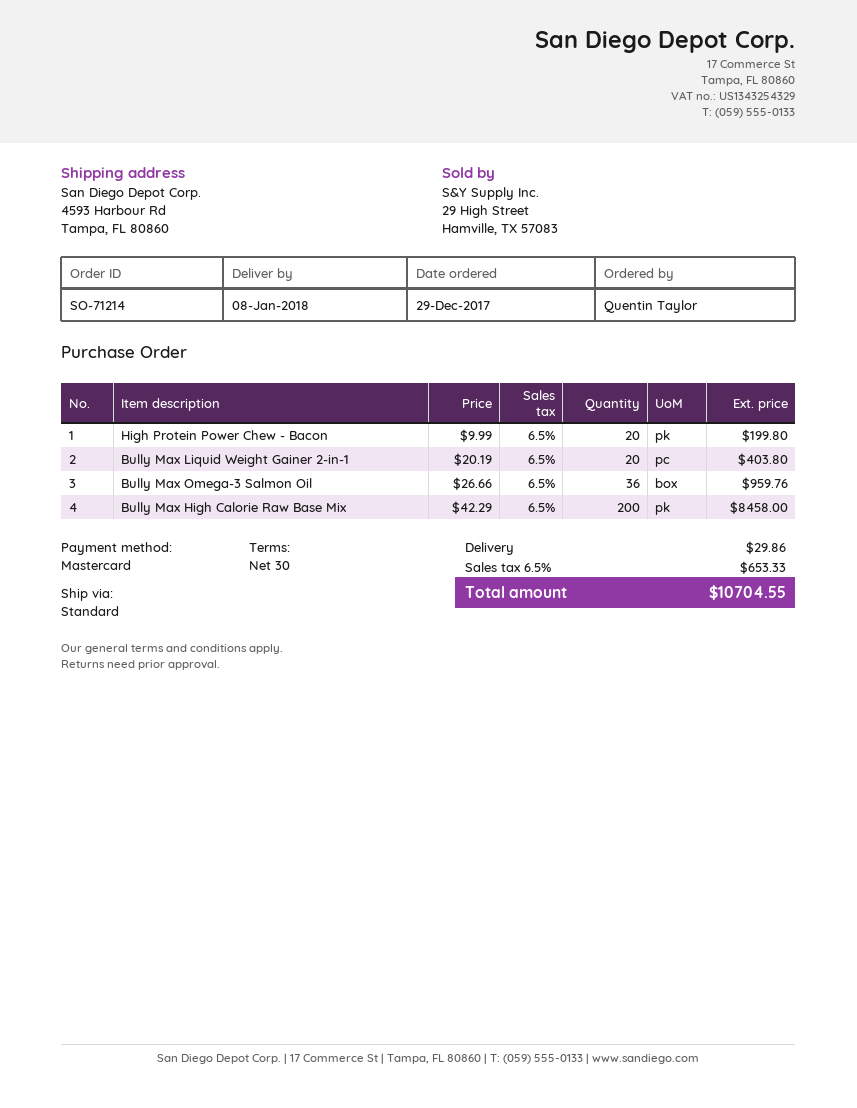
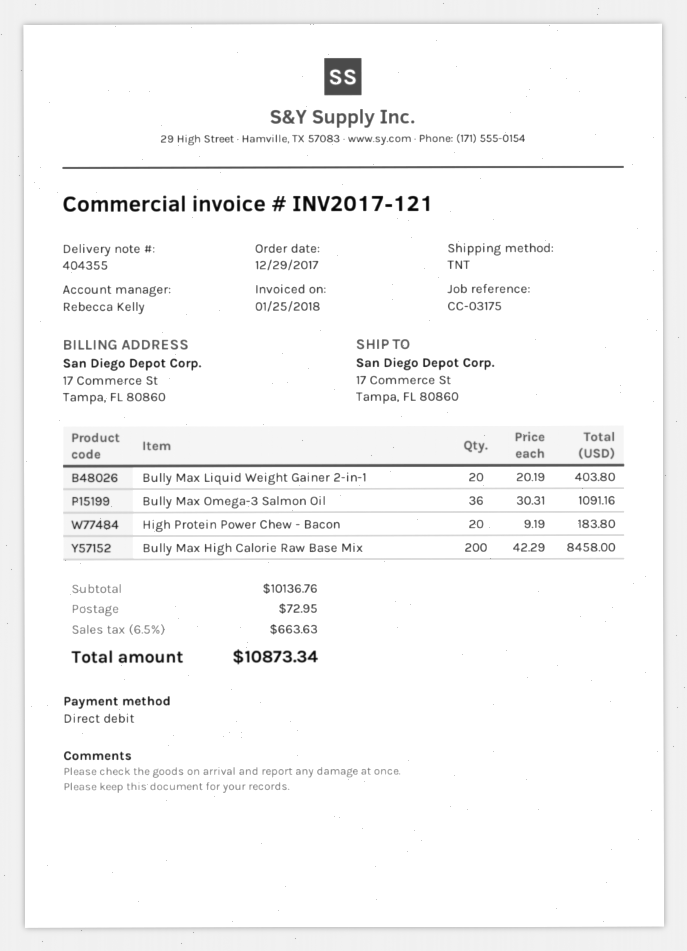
payment method: Mastercard -> direct debit
shipping method: standard -> TNT
ship to: 4593 Harbour Rd, Tampa, FL 80860 -> 17 Commerce St, Tampa, FL 80860
High Protein Power Chew - Bacon: 20 x 9.99 = 199.80 -> 20 x 9.19 = 183.80
Bully Max Omega-3 Salmon Oil: 36 x 26.66 = 959.76 -> 36 x 30.31 = 1091.16
shipping: 29.86 -> 72.95
tax: 6.5% = 653.33 -> 6.5% = 663.63
total: 10704.55 -> 10873.34

